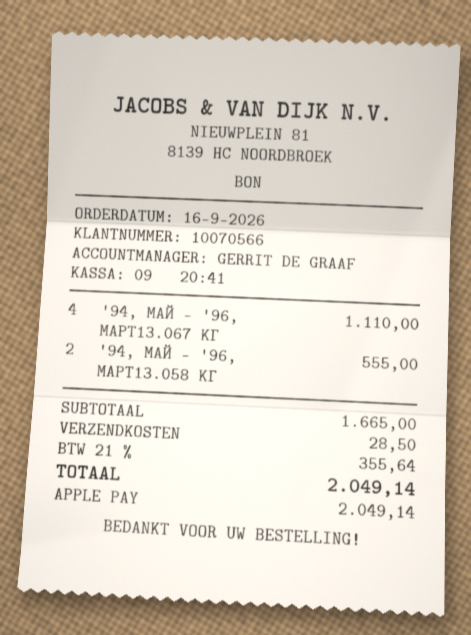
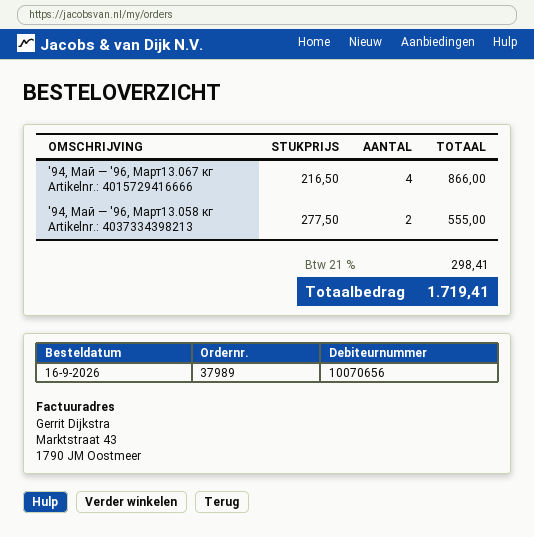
customer number: 10070566 -> 10070656
'94, МАЙ — '96, МАРТ13.067 КГ: 4 for 1110.00 -> 4 for 866.00
shipping: 28.50 -> none
tax: 21% = 355.64 -> 21% = 298.41
total: 2049.14 -> 1719.41

